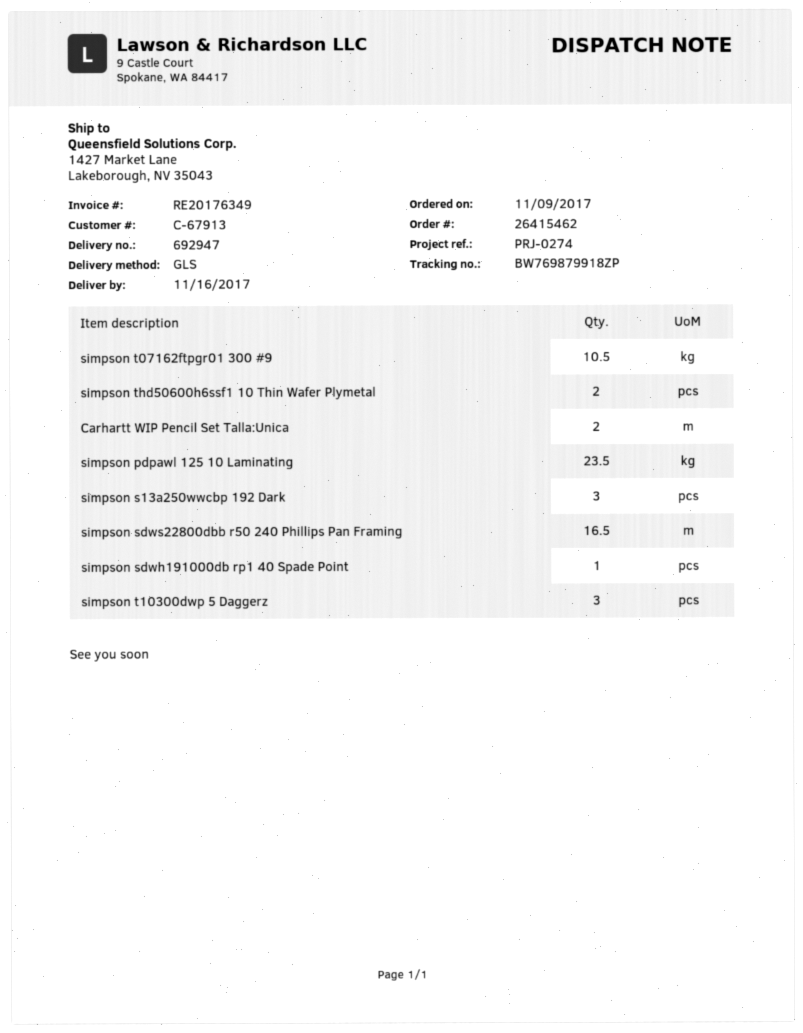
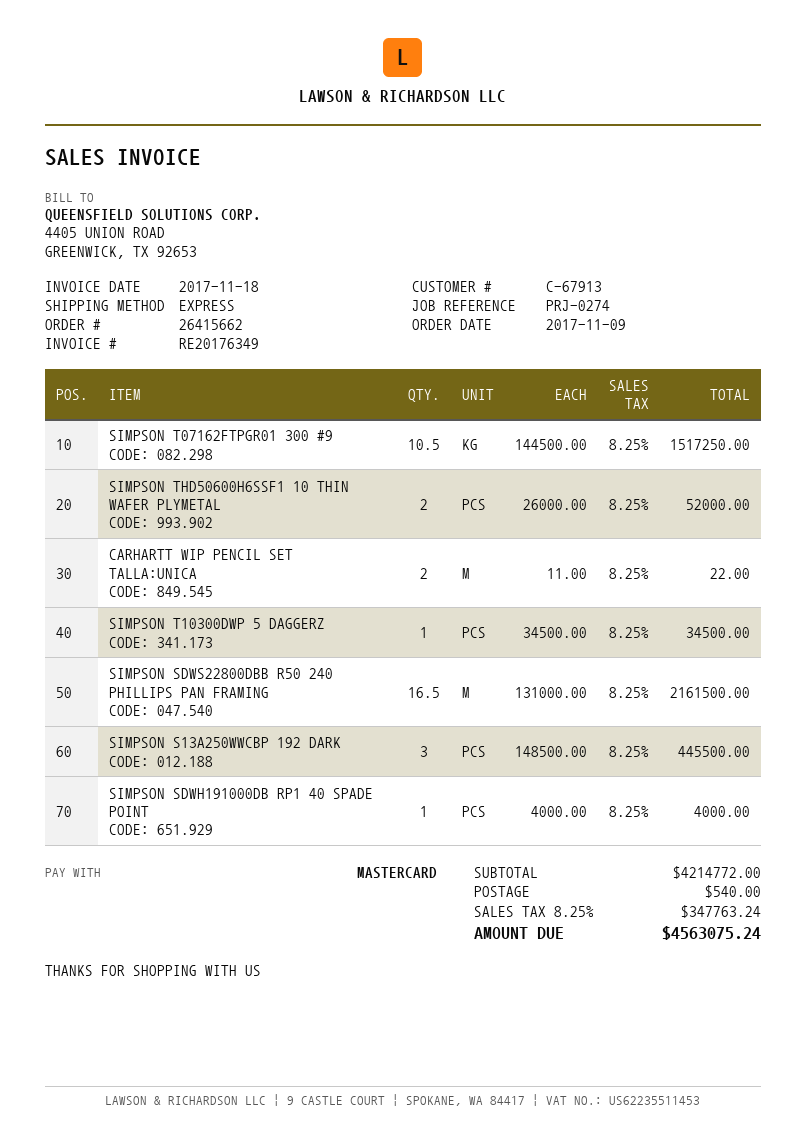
order number: 26415462 -> 26415662
shipping method: GLS -> express
simpson pdpawl 125 10 Laminating: 23.5 -> none
simpson t10300dwp 5 Daggerz: 3 -> 1

